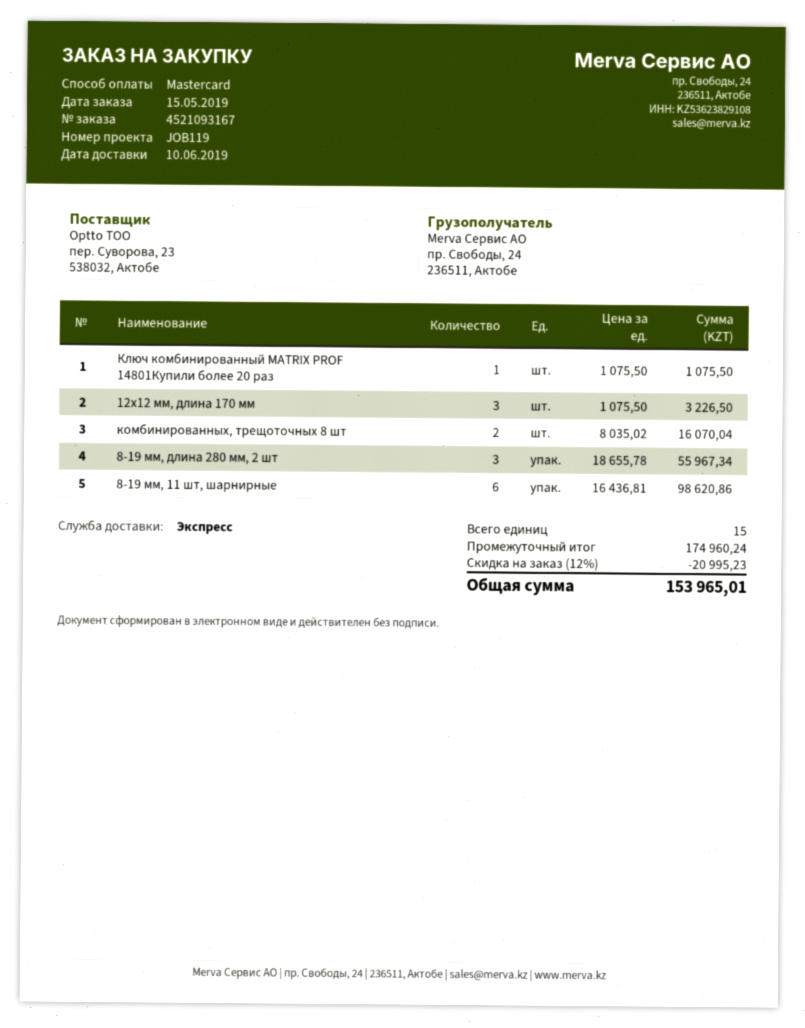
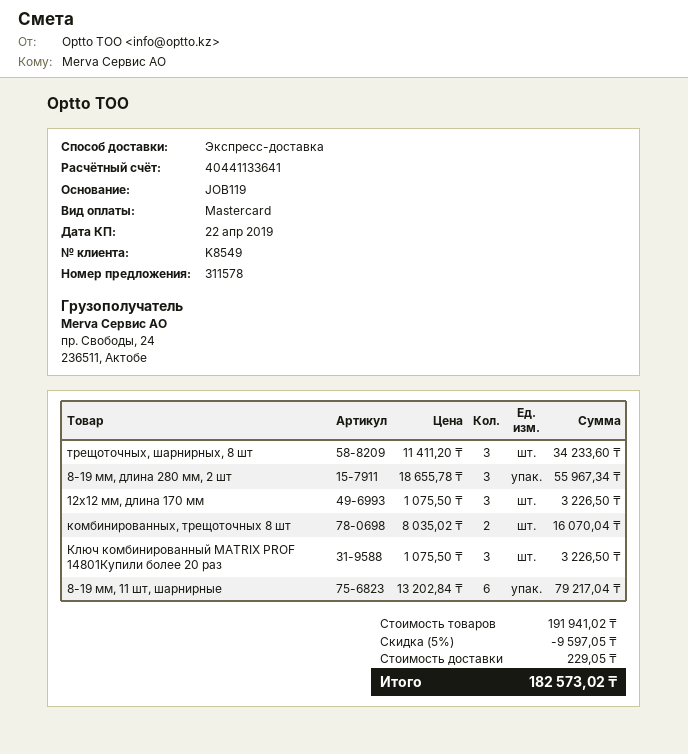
Ключ комбинированный MATRIX PROF 14801Купили более 20 раз: 1 x 1075.50 = 1075.50 -> 3 x 1075.50 = 3226.50
8-19 мм, 11 шт, шарнирные: 6 x 16436.81 = 98620.86 -> 6 x 13202.84 = 79217.04
трещоточных, шарнирных, 8 шт: none -> 3 x 11411.20 = 34233.60
subtotal: 174960.24 -> 191941.02
discount: 12% = 20995.23 -> 5% = 9597.05
shipping: none -> 229.05
total: 153965.01 -> 182573.02

